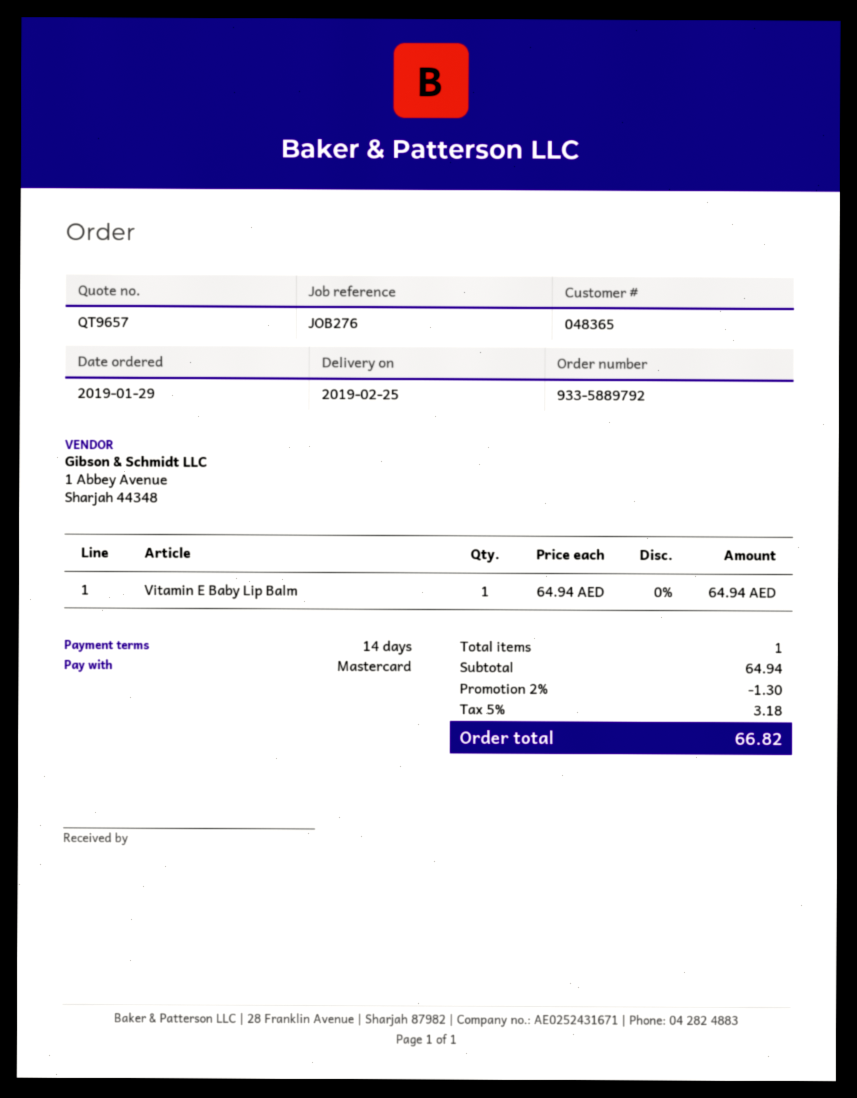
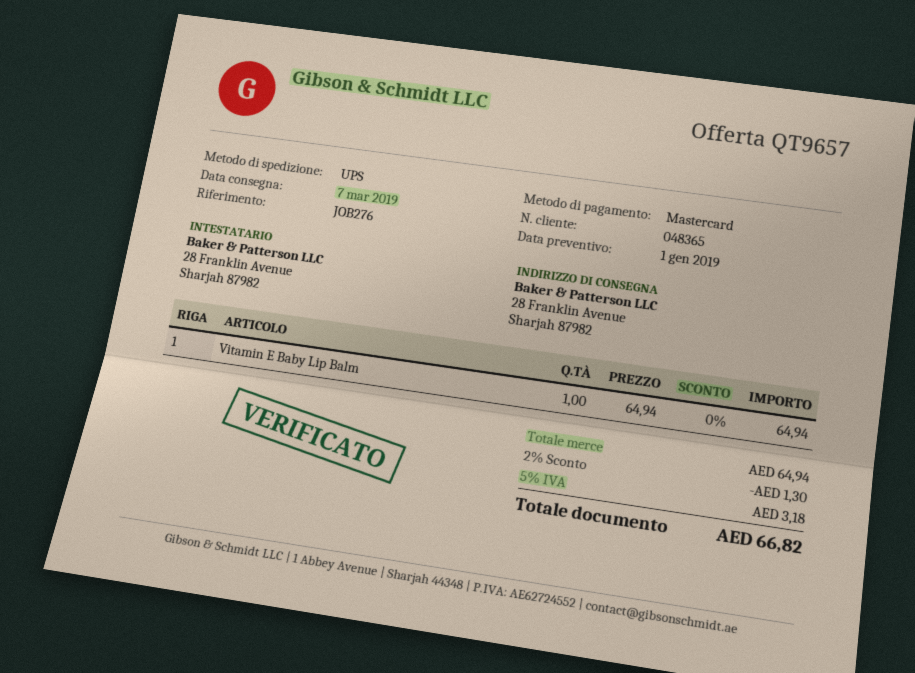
delivery date: 2019-02-25 -> 2019-03-07

